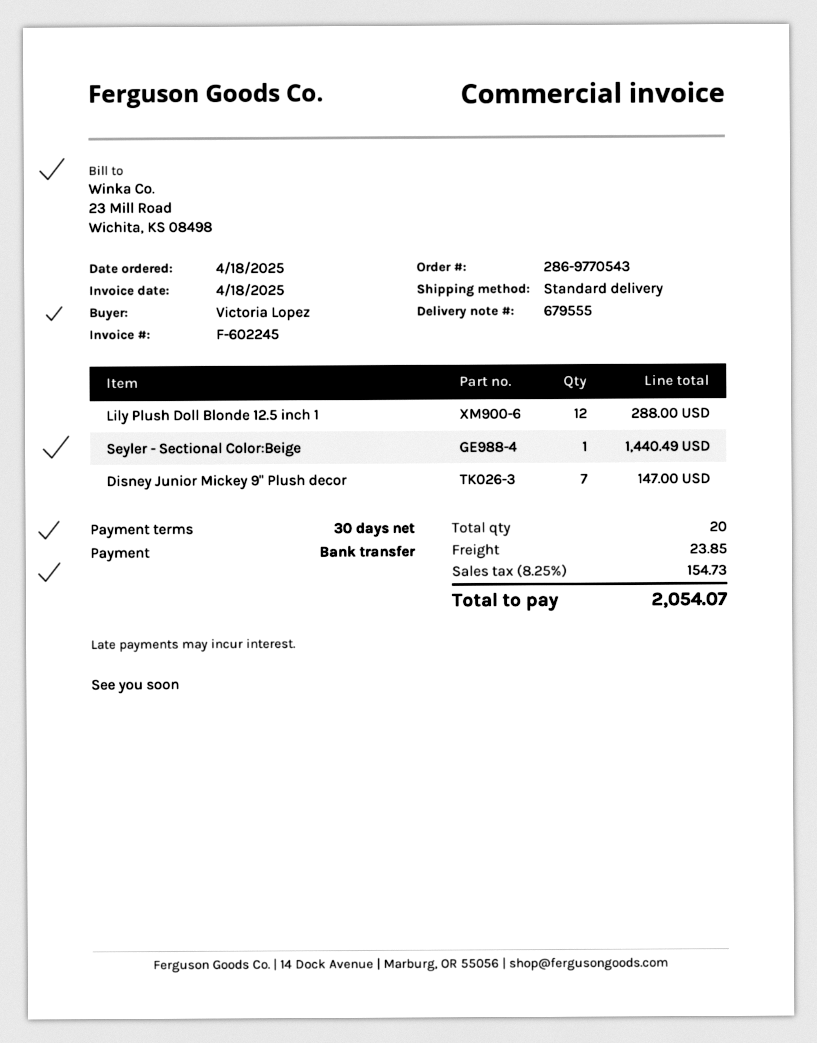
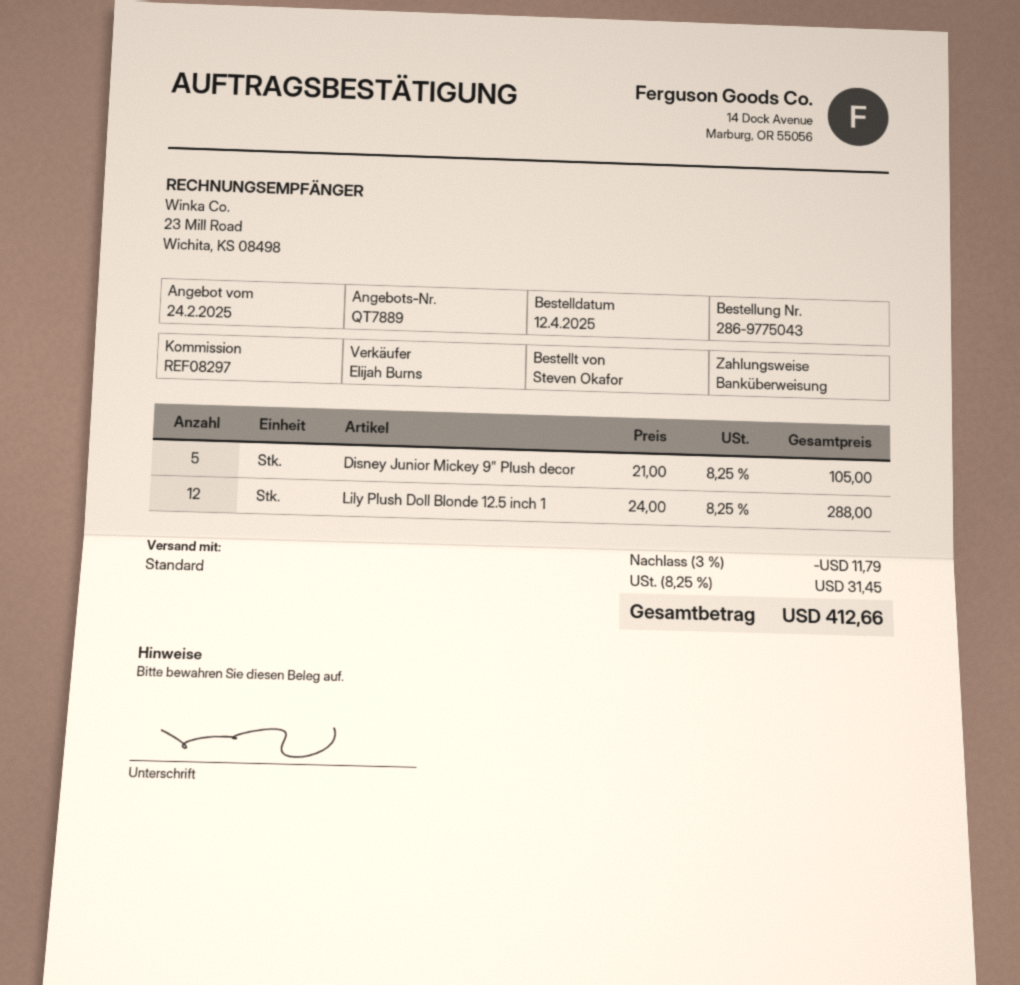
order number: 286-9770543 -> 286-9775043
order date: 2025-04-18 -> 2025-04-12
ordered by: Victoria Lopez -> Steven Okafor
Seyler - Sectional Color:Beige: 1 for 1440.49 -> none
Disney Junior Mickey 9" Plush decor: 7 for 147.00 -> 5 for 105.00
discount: none -> 3% = 11.79
shipping: 23.85 -> none
tax: 8.25% = 154.73 -> 8.25% = 31.45
total: 2054.07 -> 412.66

